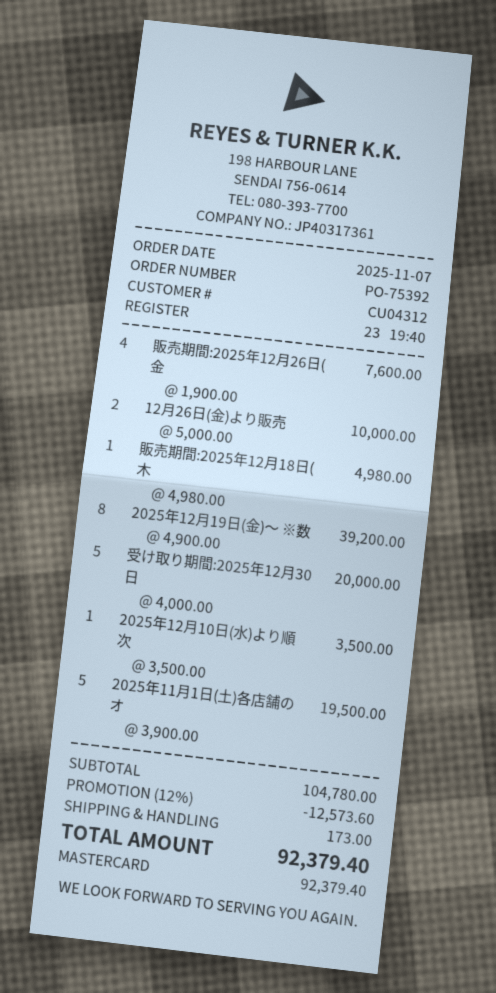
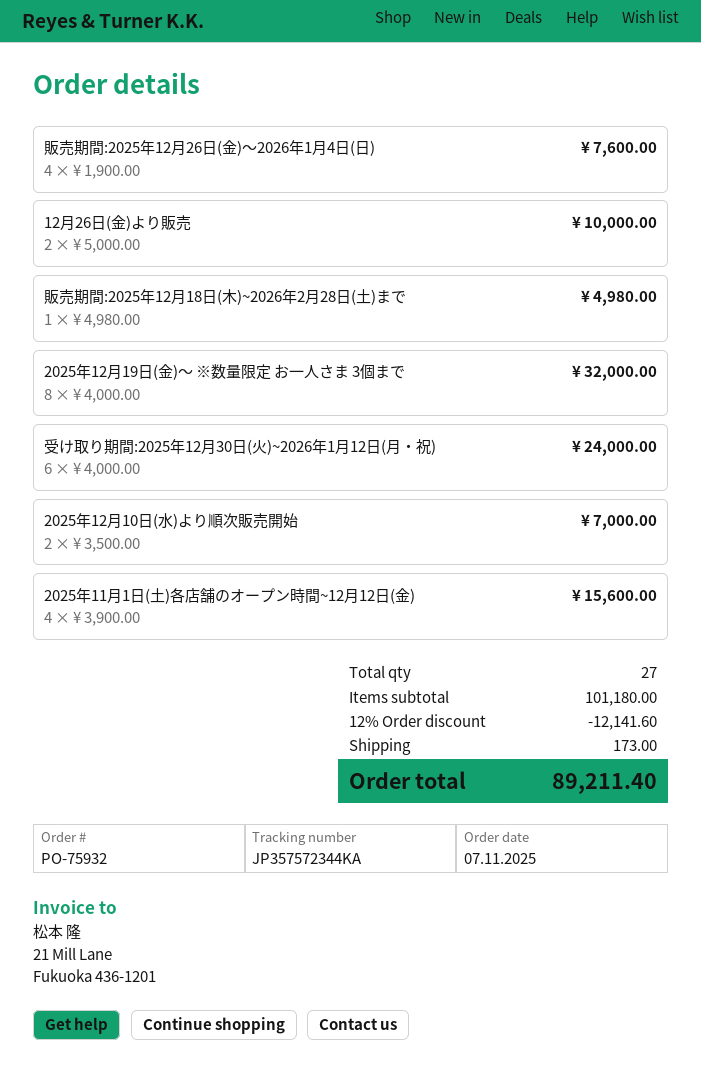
order number: PO-75392 -> PO-75932
2025年12月19日(金)〜 ※数: 8 x 4900.00 = 39200.00 -> 8 x 4000.00 = 32000.00
受け取り期間:2025年12月30日: 5 x 4000.00 = 20000.00 -> 6 x 4000.00 = 24000.00
2025年12月10日(水)より順次: 1 x 3500.00 = 3500.00 -> 2 x 3500.00 = 7000.00
2025年11月1日(土)各店舗のオ: 5 x 3900.00 = 19500.00 -> 4 x 3900.00 = 15600.00
subtotal: 104780.00 -> 101180.00
discount: 12% = 12573.60 -> 12% = 12141.60
total: 92379.40 -> 89211.40

